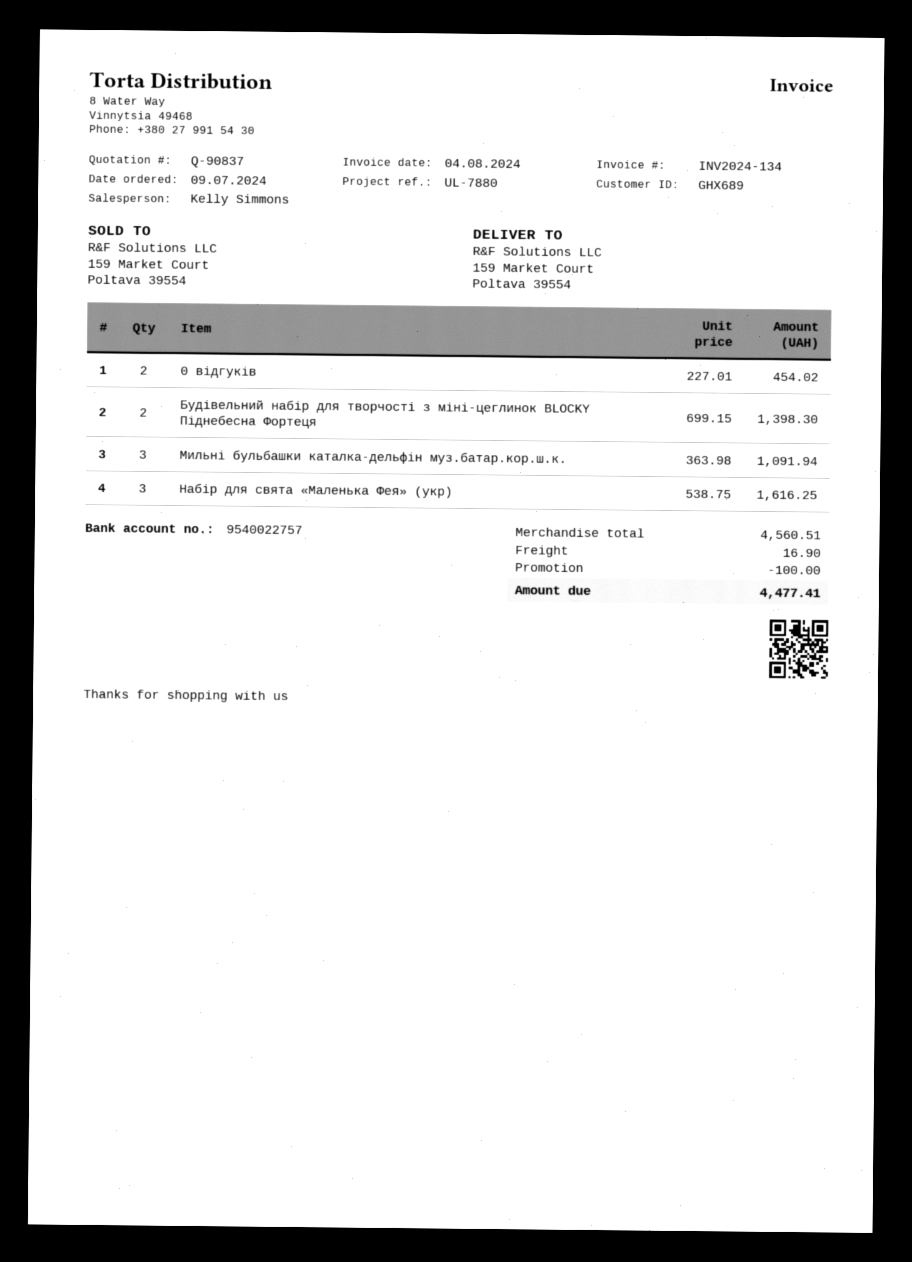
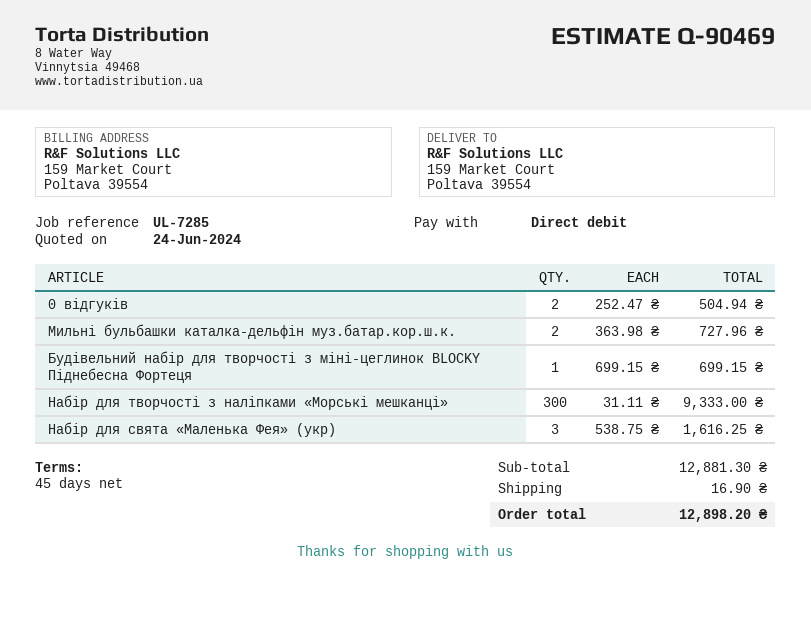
quote number: Q-90837 -> Q-90469
reference: UL-7880 -> UL-7285
0 відгуків: 2 x 227.01 = 454.02 -> 2 x 252.47 = 504.94
Будівельний набір для творчості з міні-цеглинок BLOCKY Піднебесна Фортеця: 2 x 699.15 = 1398.30 -> 1 x 699.15 = 699.15
Мильні бульбашки каталка-дельфін муз.батар.кор.ш.к.: 3 x 363.98 = 1091.94 -> 2 x 363.98 = 727.96
Набір для творчості з наліпками «Морські мешканці»: none -> 300 x 31.11 = 9333.00
subtotal: 4560.51 -> 12881.30
discount: 100.00 -> none
total: 4477.41 -> 12898.20

